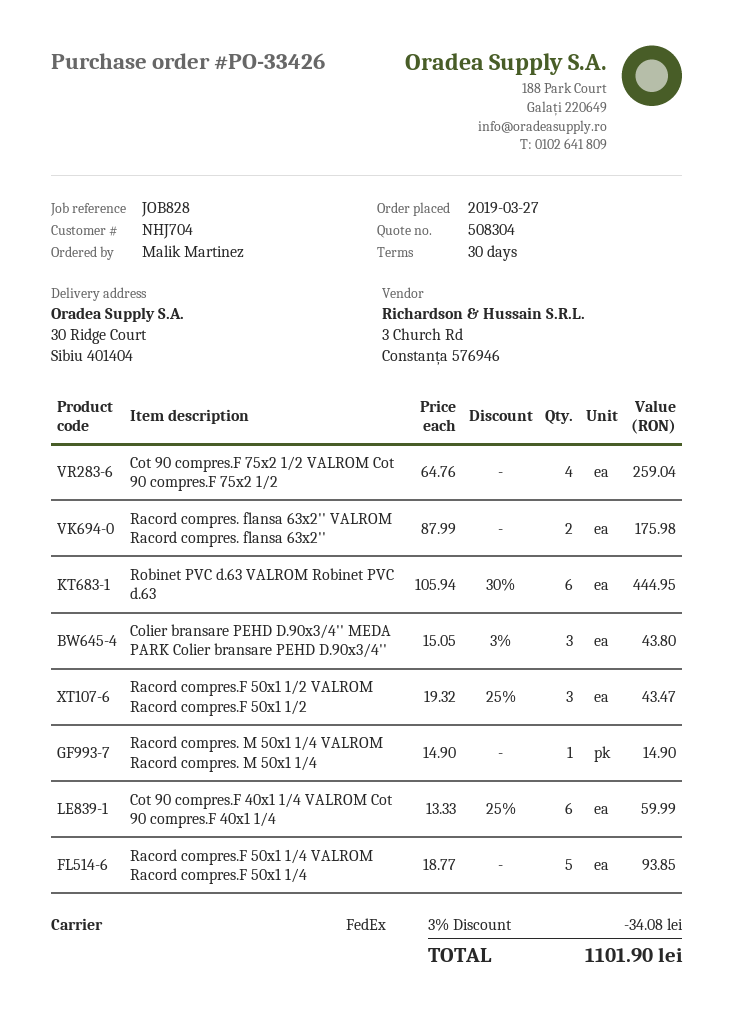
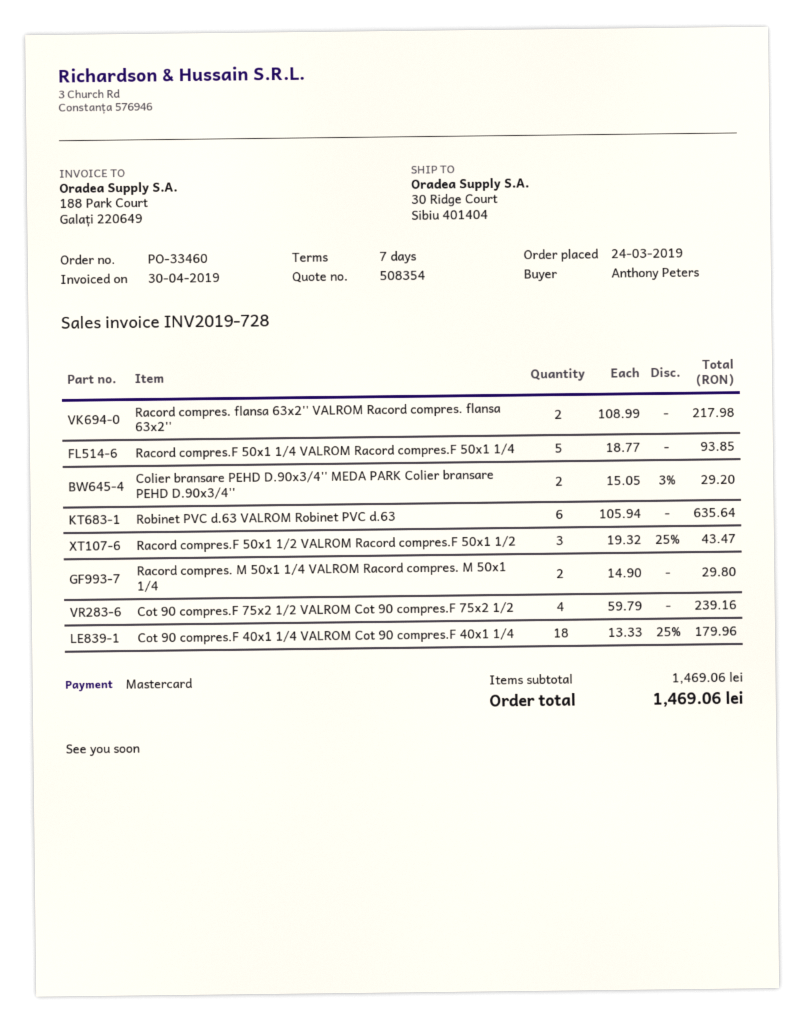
quote number: 508304 -> 508354
order number: PO-33426 -> PO-33460
order date: 2019-03-27 -> 2019-03-24
payment terms: 30 days -> 7 days
ordered by: Malik Martinez -> Anthony Peters
Cot 90 compres.F 75x2 1/2 VALROM Cot 90 compres.F 75x2 1/2: 4 x 64.76 = 259.04 -> 4 x 59.79 = 239.16
Racord compres. flansa 63x2'' VALROM Racord compres. flansa 63x2'': 2 x 87.99 = 175.98 -> 2 x 108.99 = 217.98
Robinet PVC d.63 VALROM Robinet PVC d.63: 6 x 105.94 - 30% = 444.95 -> 6 x 105.94 = 635.64
Colier bransare PEHD D.90x3/4'' MEDA PARK Colier bransare PEHD D.90x3/4'': 3 x 15.05 - 3% = 43.80 -> 2 x 15.05 - 3% = 29.20
Racord compres. M 50x1 1/4 VALROM Racord compres. M 50x1 1/4: 1 x 14.90 = 14.90 -> 2 x 14.90 = 29.80
Cot 90 compres.F 40x1 1/4 VALROM Cot 90 compres.F 40x1 1/4: 6 x 13.33 - 25% = 59.99 -> 18 x 13.33 - 25% = 179.96
discount: 3% = 34.08 -> none
total: 1101.90 -> 1469.06

